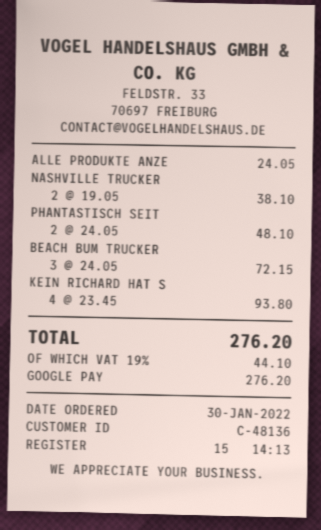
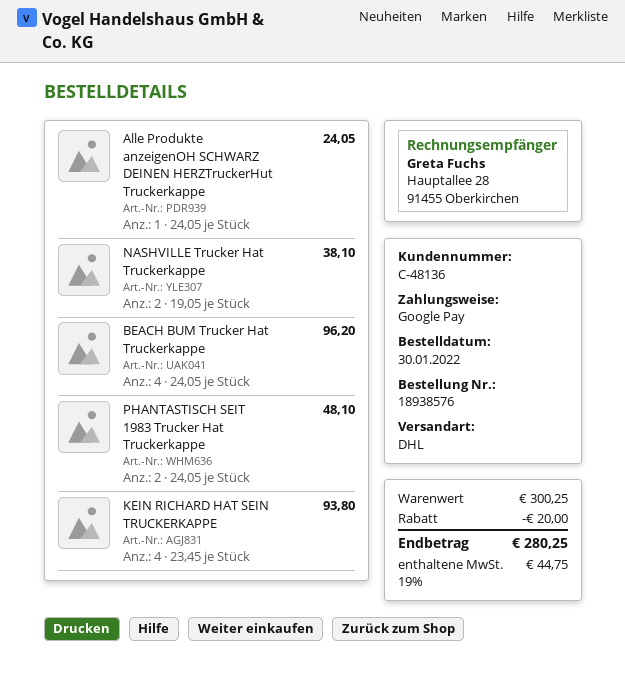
BEACH BUM TRUCKER: 3 x 24.05 = 72.15 -> 4 x 24.05 = 96.20
discount: none -> 20.00
tax: 19% = 44.10 -> 19% = 44.75
total: 276.20 -> 280.25

